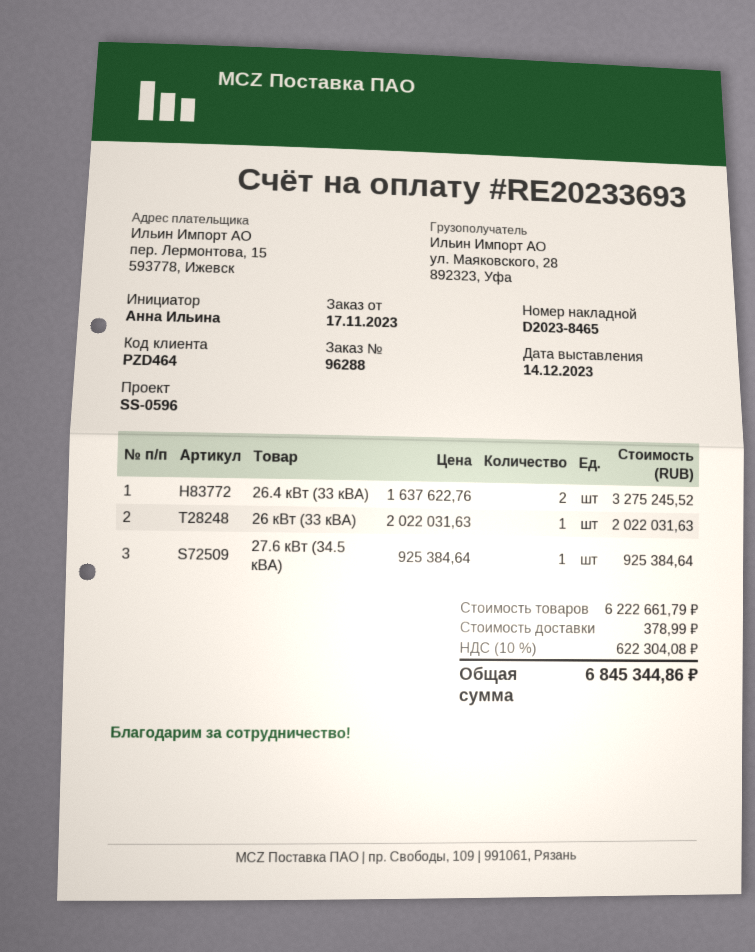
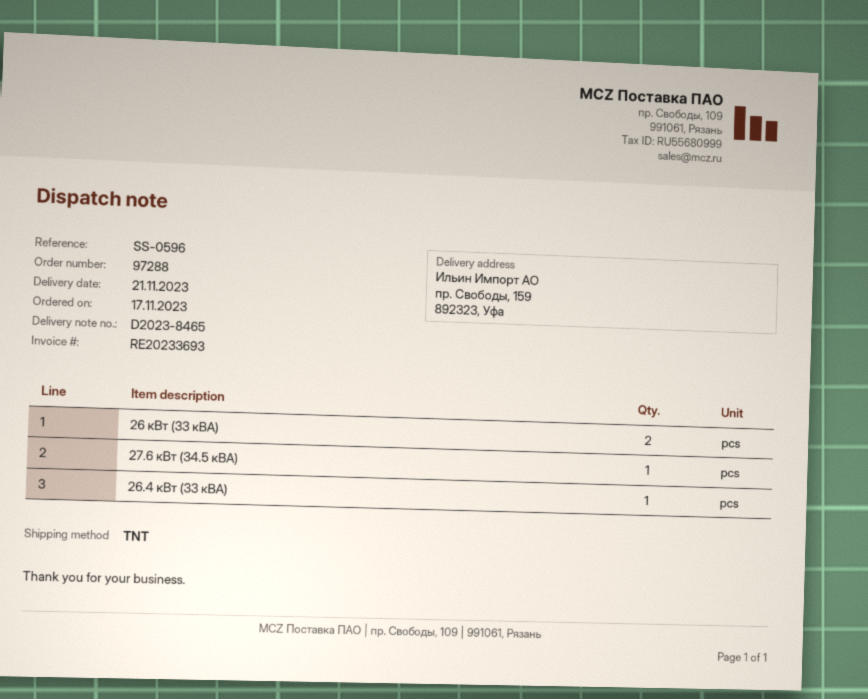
order number: 96288 -> 97288
ship to: ул. Маяковского, 28, 892323, Уфа -> пр. Свободы, 159, 892323, Уфа
26.4 кВт (33 кВА): 2 -> 1
26 кВт (33 кВА): 1 -> 2

